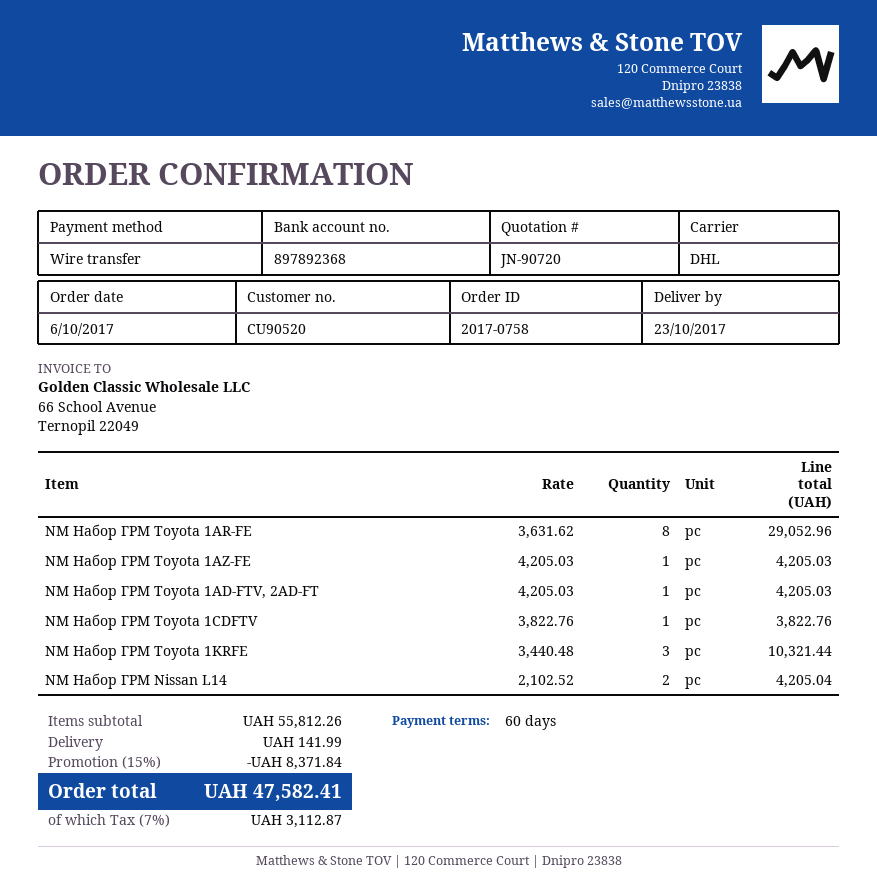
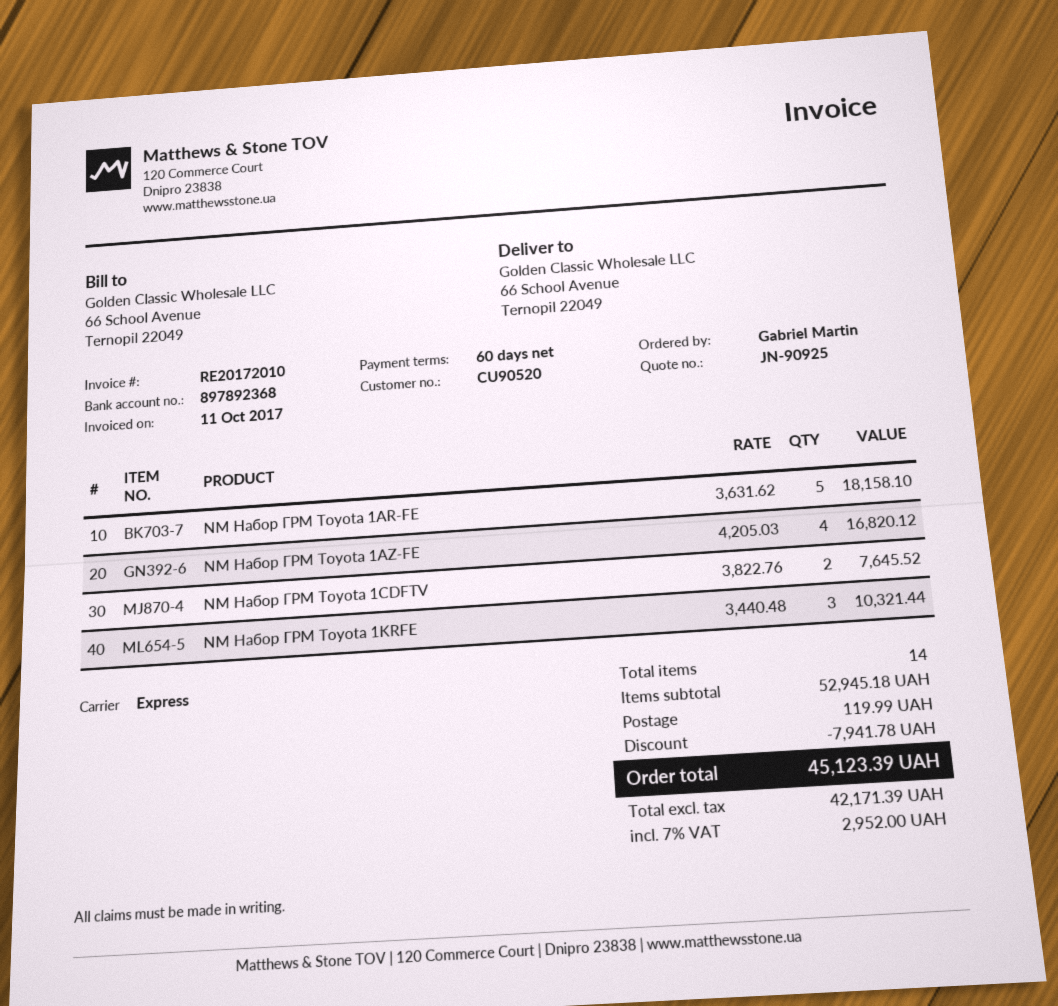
quote number: JN-90720 -> JN-90925
shipping method: DHL -> express
NM Набор ГРМ Toyota 1AR-FE: 8 x 3631.62 = 29052.96 -> 5 x 3631.62 = 18158.10
NM Набор ГРМ Toyota 1AZ-FE: 1 x 4205.03 = 4205.03 -> 4 x 4205.03 = 16820.12
NM Набор ГРМ Toyota 1AD-FTV, 2AD-FT: 1 x 4205.03 = 4205.03 -> none
NM Набор ГРМ Toyota 1CDFTV: 1 x 3822.76 = 3822.76 -> 2 x 3822.76 = 7645.52
NM Набор ГРМ Nissan L14: 2 x 2102.52 = 4205.04 -> none
subtotal: 55812.26 -> 52945.18
discount: 8371.84 -> 7941.78
shipping: 141.99 -> 119.99
tax: 7% = 3112.87 -> 7% = 2952.00
total: 47582.41 -> 45123.39

